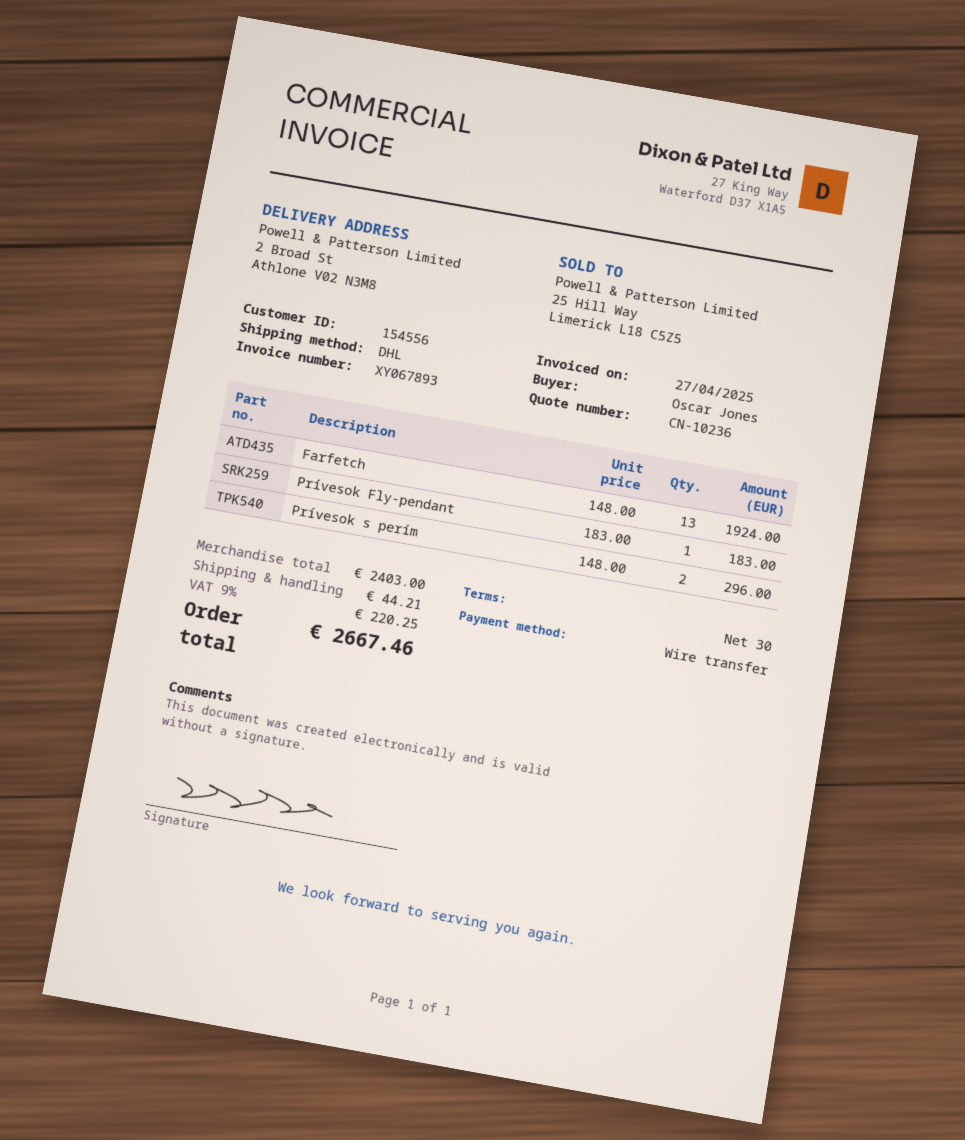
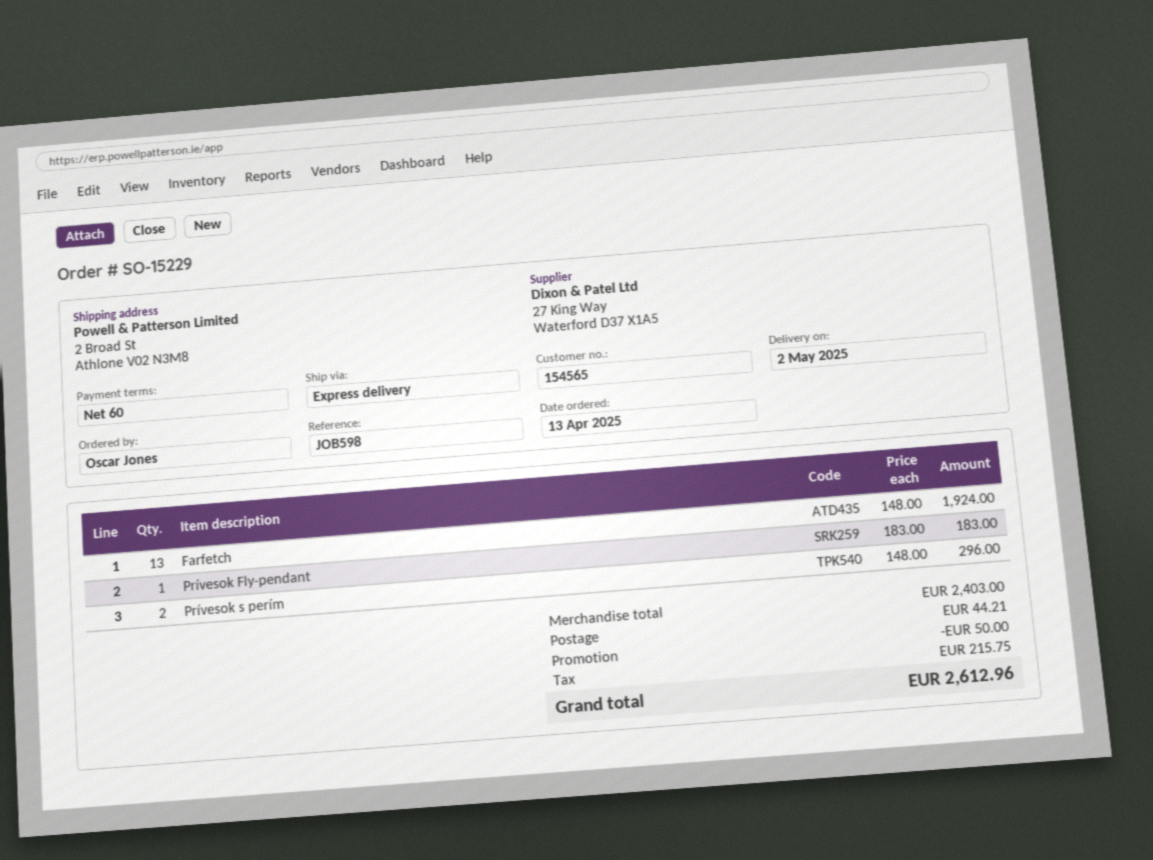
payment terms: 30 days -> 60 days
customer number: 154556 -> 154565
shipping method: DHL -> express
discount: none -> 50.00
tax: 220.25 -> 215.75
total: 2667.46 -> 2612.96

